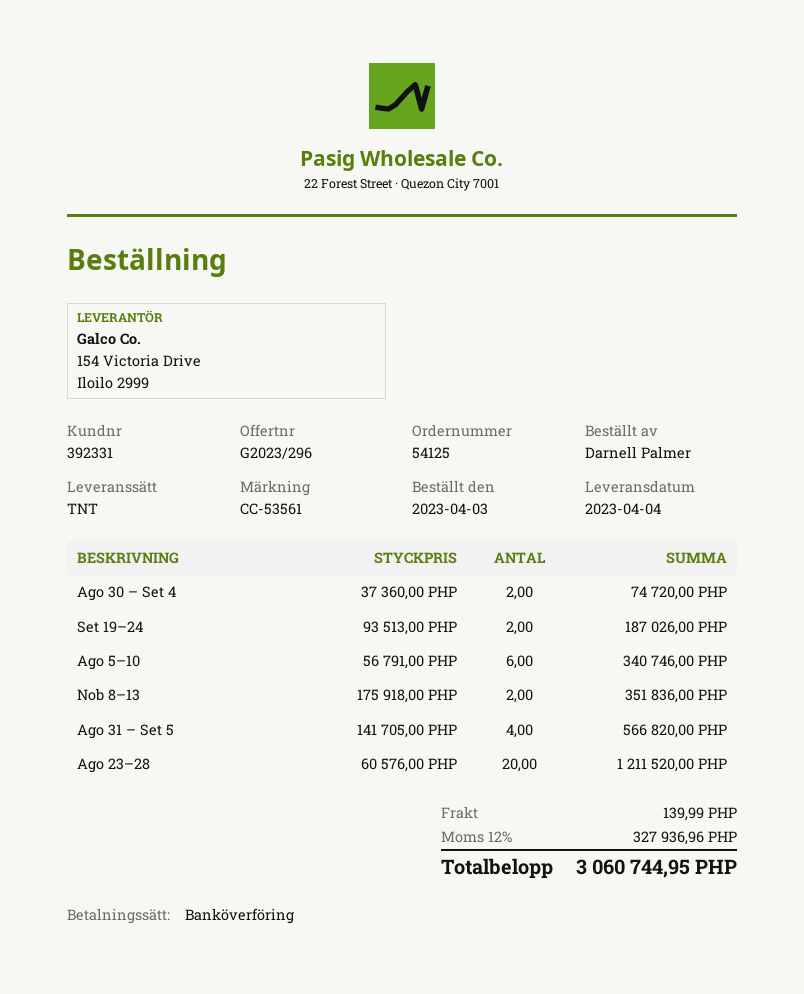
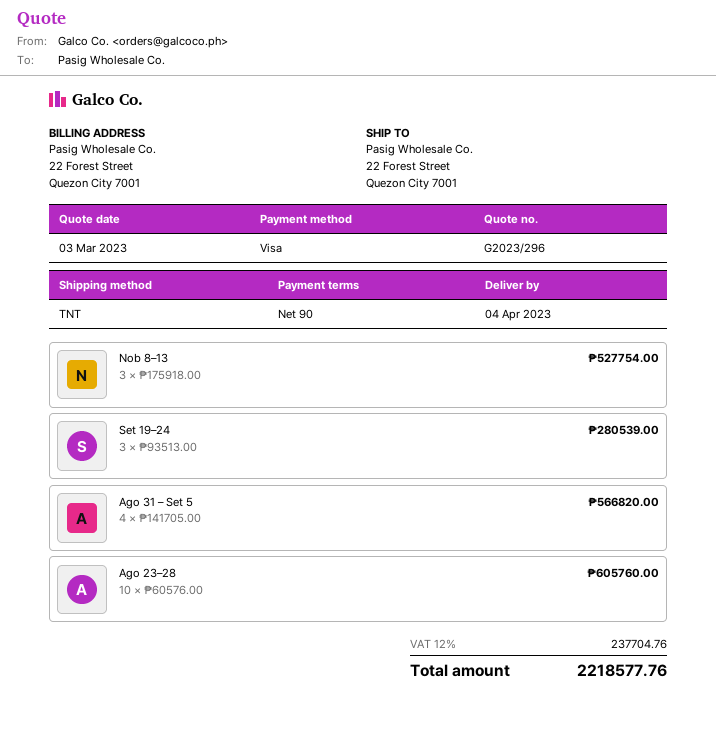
payment method: bank transfer -> Visa
Ago 30 – Set 4: 2 x 37360.00 = 74720.00 -> none
Set 19–24: 2 x 93513.00 = 187026.00 -> 3 x 93513.00 = 280539.00
Ago 5–10: 6 x 56791.00 = 340746.00 -> none
Nob 8–13: 2 x 175918.00 = 351836.00 -> 3 x 175918.00 = 527754.00
Ago 23–28: 20 x 60576.00 = 1211520.00 -> 10 x 60576.00 = 605760.00
shipping: 139.99 -> none
tax: 12% = 327936.96 -> 12% = 237704.76
total: 3060744.95 -> 2218577.76

